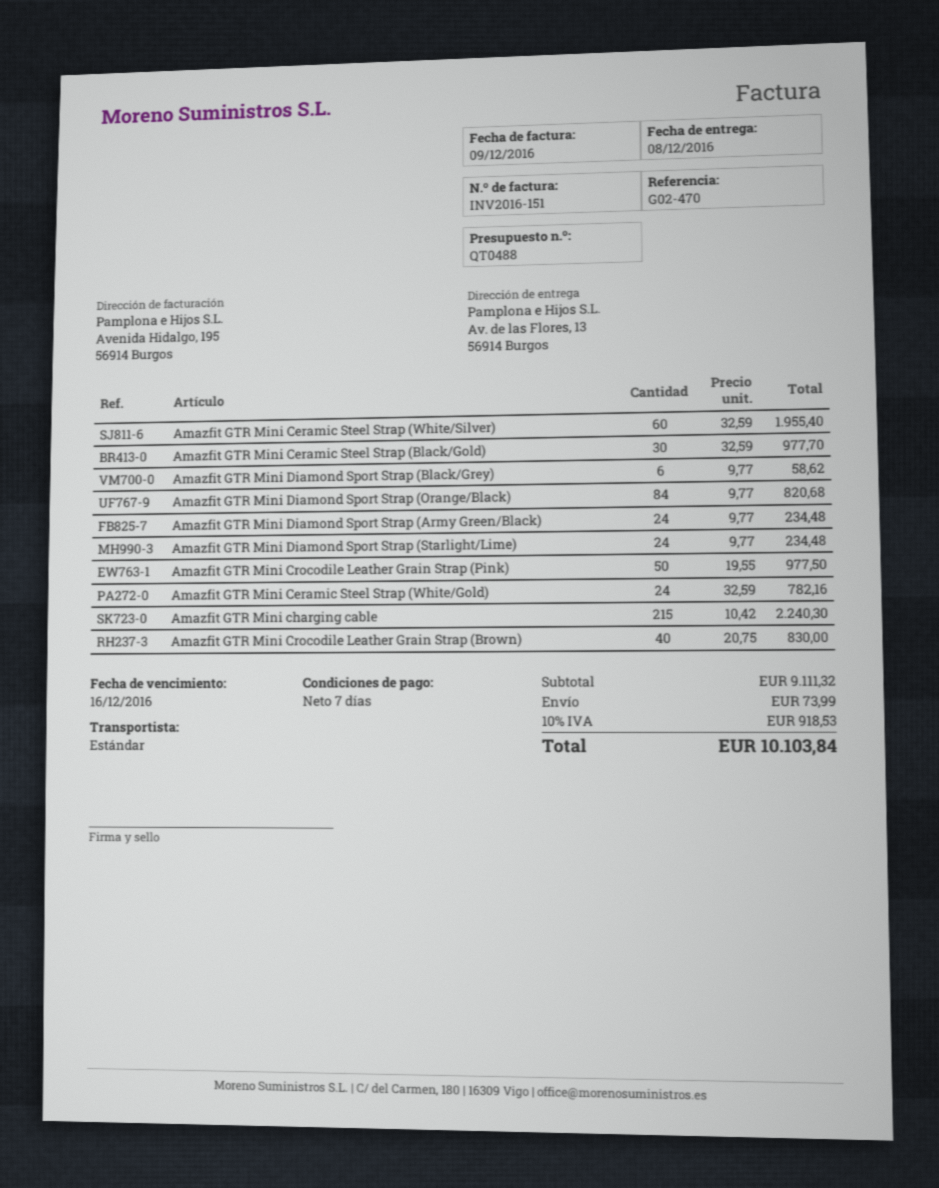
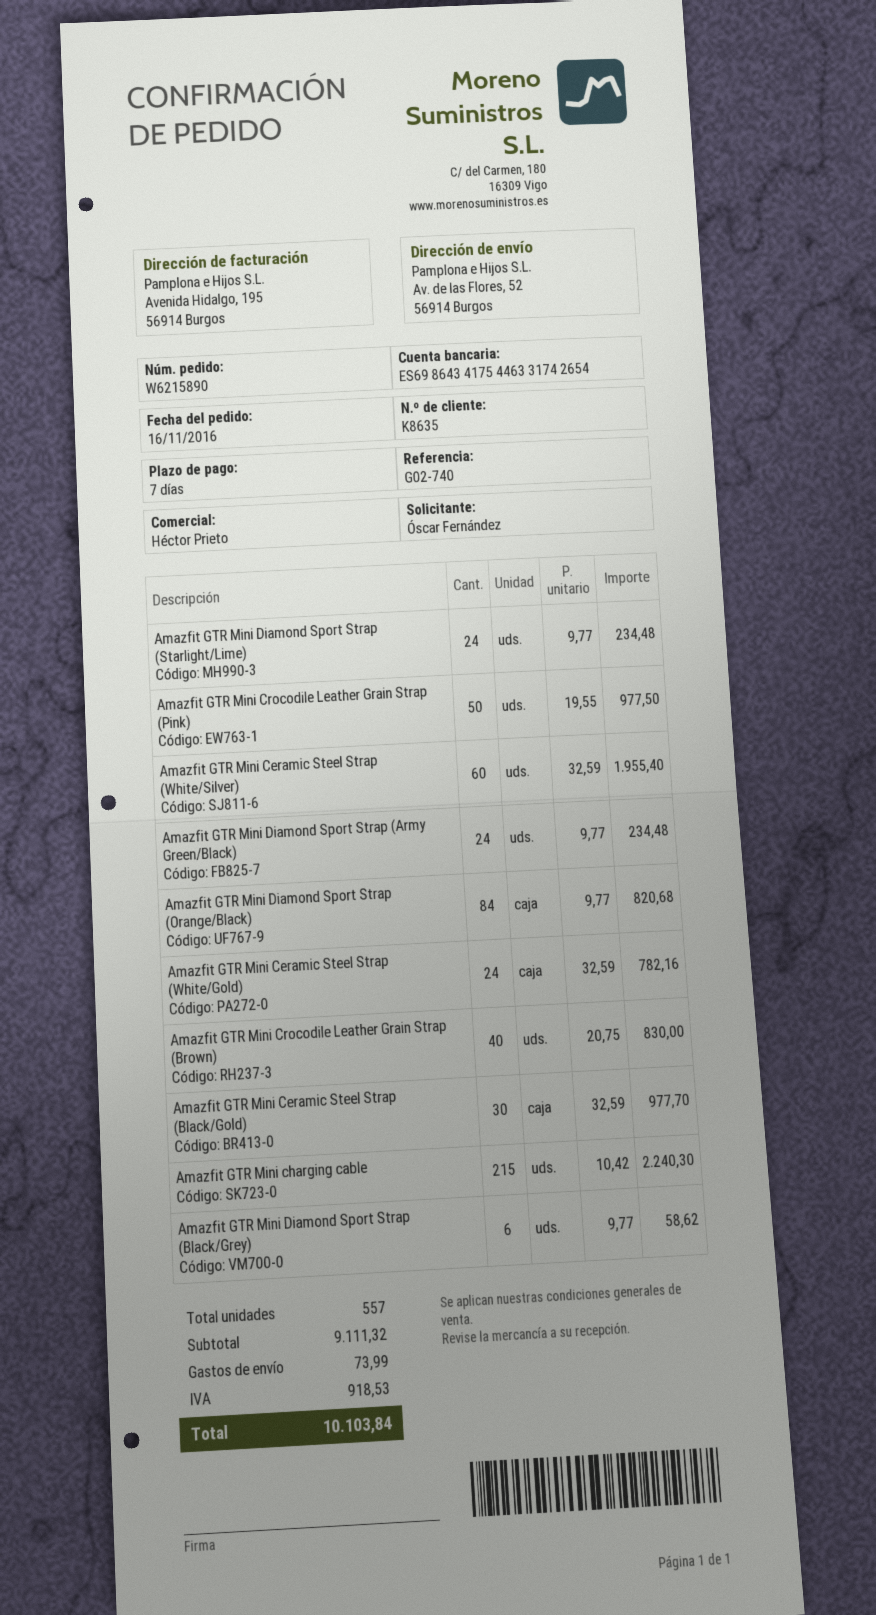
reference: G02-470 -> G02-740
ship to: Av. de las Flores, 13, 56914 Burgos -> Av. de las Flores, 52, 56914 Burgos

